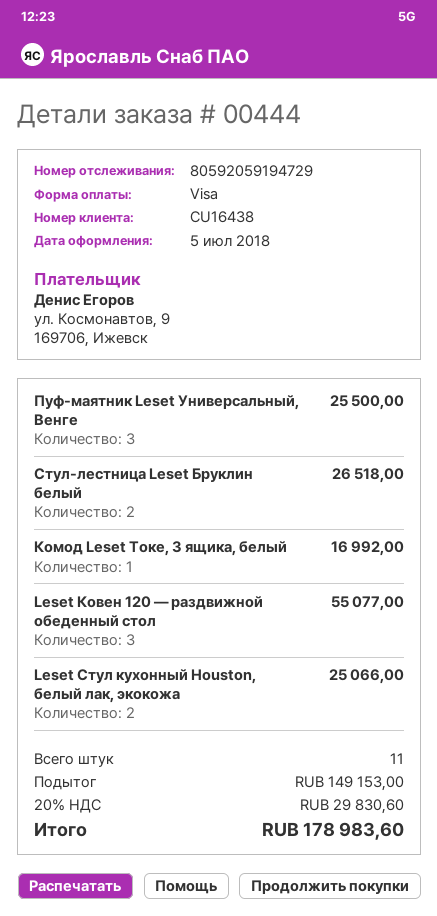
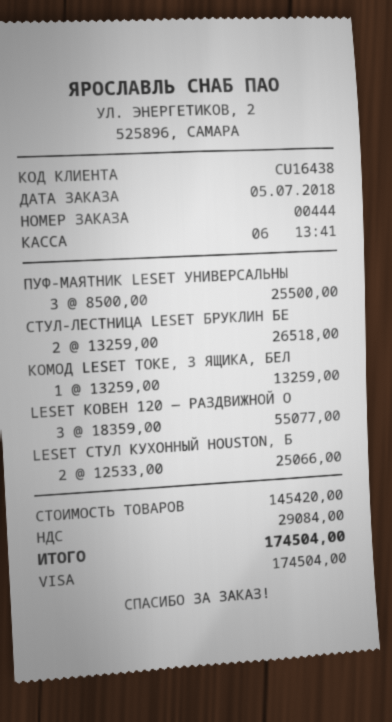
Комод Leset Токе, 3 ящика, белый: 1 for 16992.00 -> 1 for 13259.00
subtotal: 149153.00 -> 145420.00
tax: 29830.60 -> 29084.00
total: 178983.60 -> 174504.00

